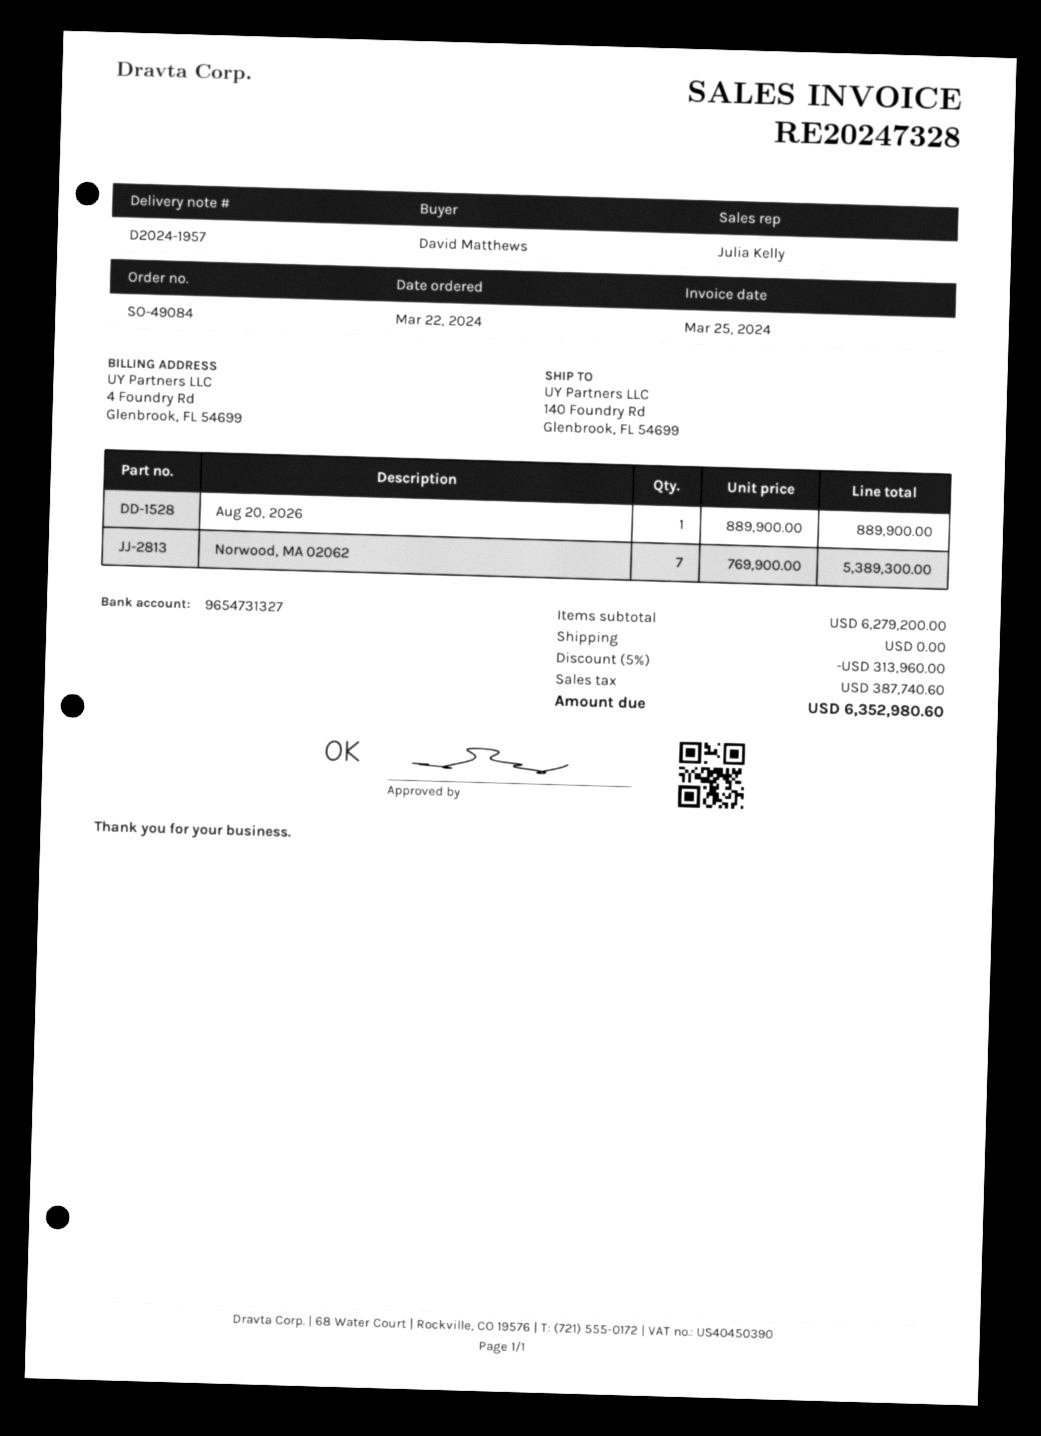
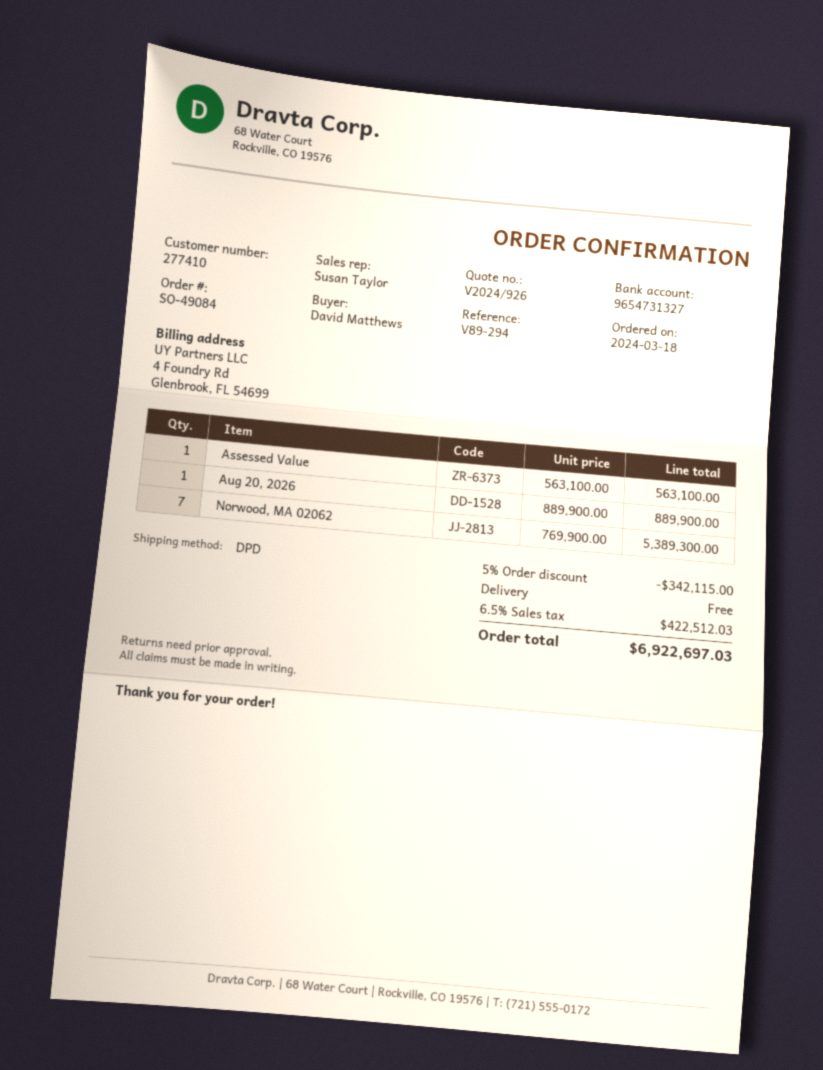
order date: 2024-03-22 -> 2024-03-18
sales rep: Julia Kelly -> Susan Taylor
Assessed Value: none -> 1 x 563100.00 = 563100.00
discount: 5% = 313960.00 -> 5% = 342115.00
tax: 387740.60 -> 422512.03
total: 6352980.60 -> 6922697.03

